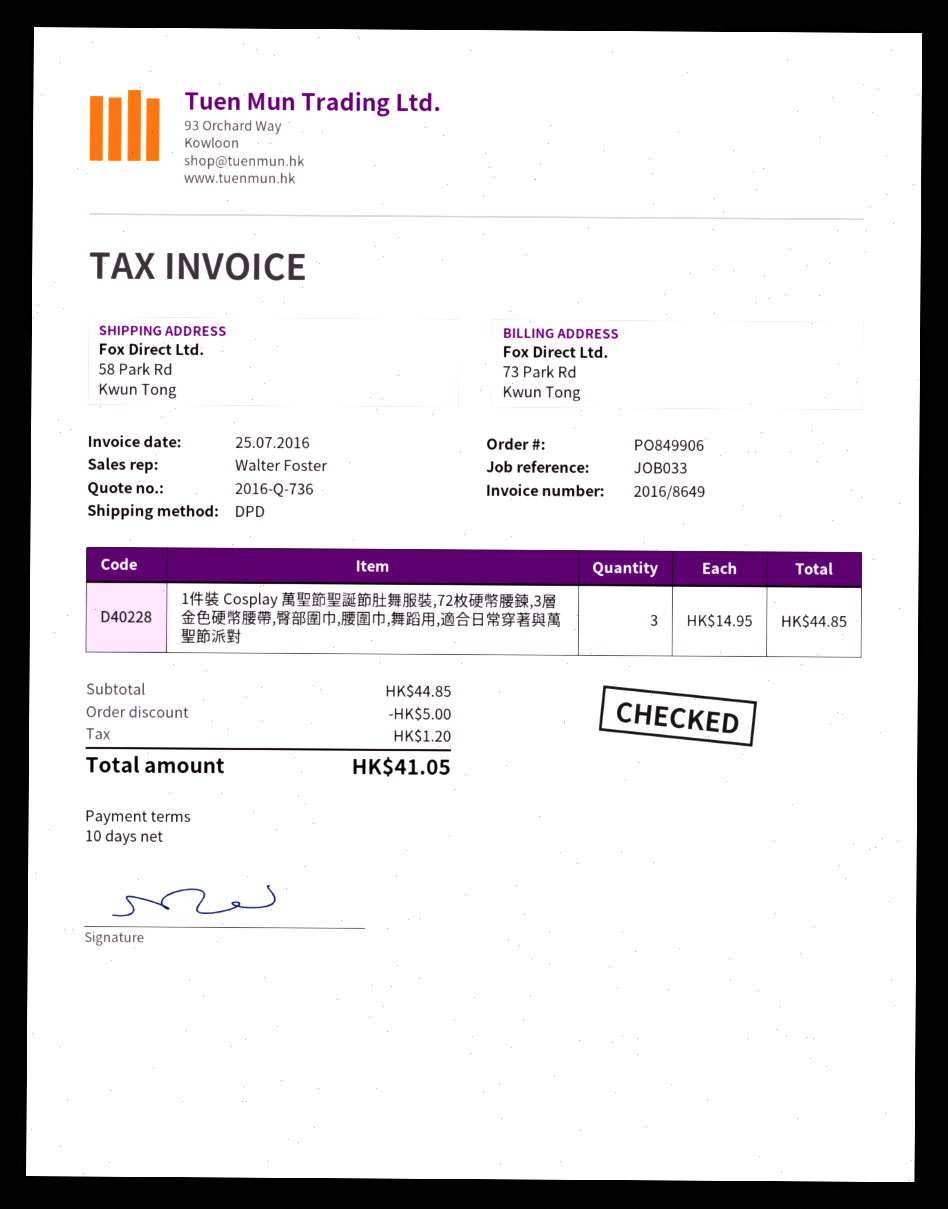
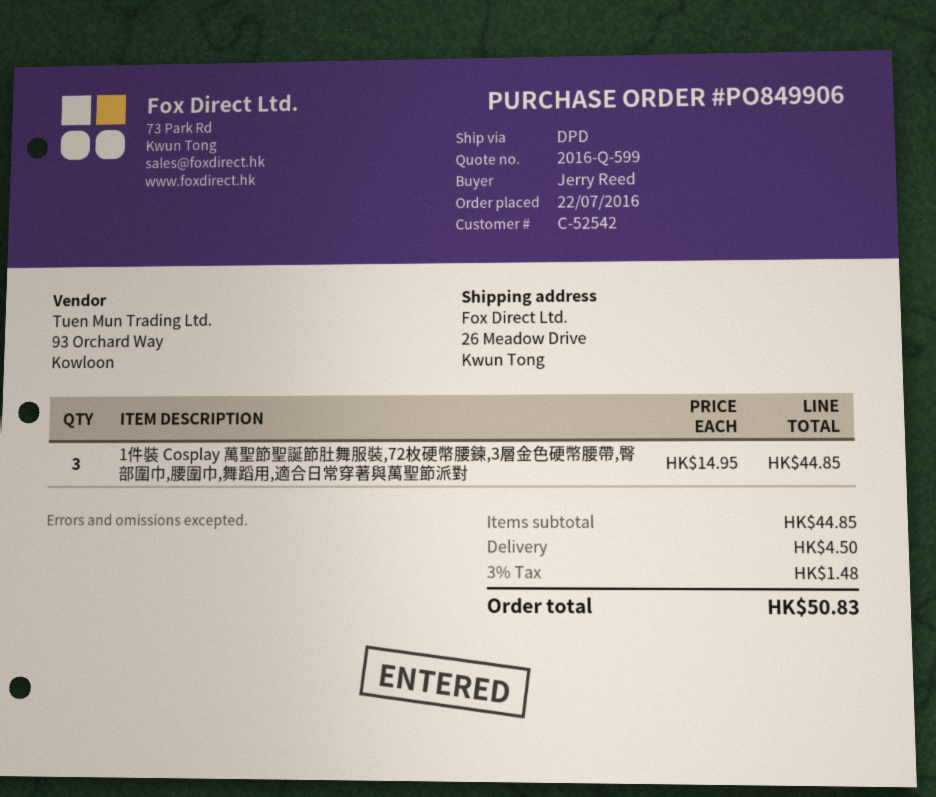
quote number: 2016-Q-736 -> 2016-Q-599
ship to: 58 Park Rd, Kwun Tong -> 26 Meadow Drive, Kwun Tong
discount: 5.00 -> none
shipping: none -> 4.50
tax: 1.20 -> 1.48
total: 41.05 -> 50.83

